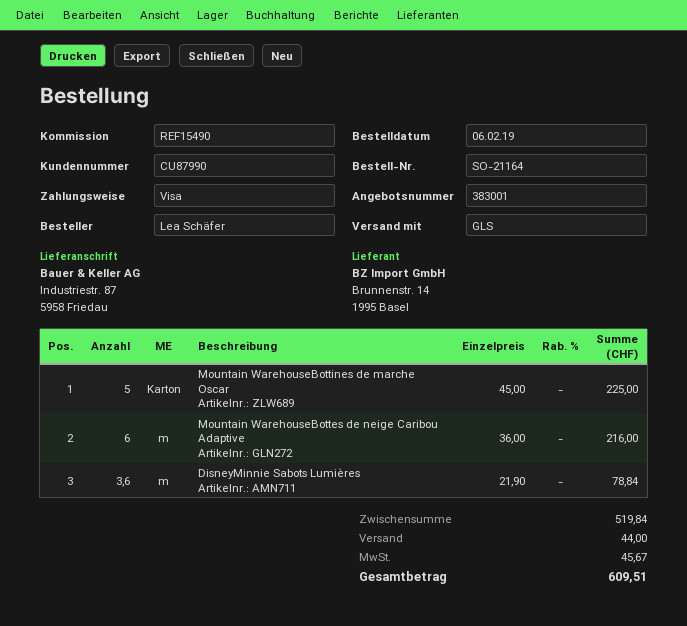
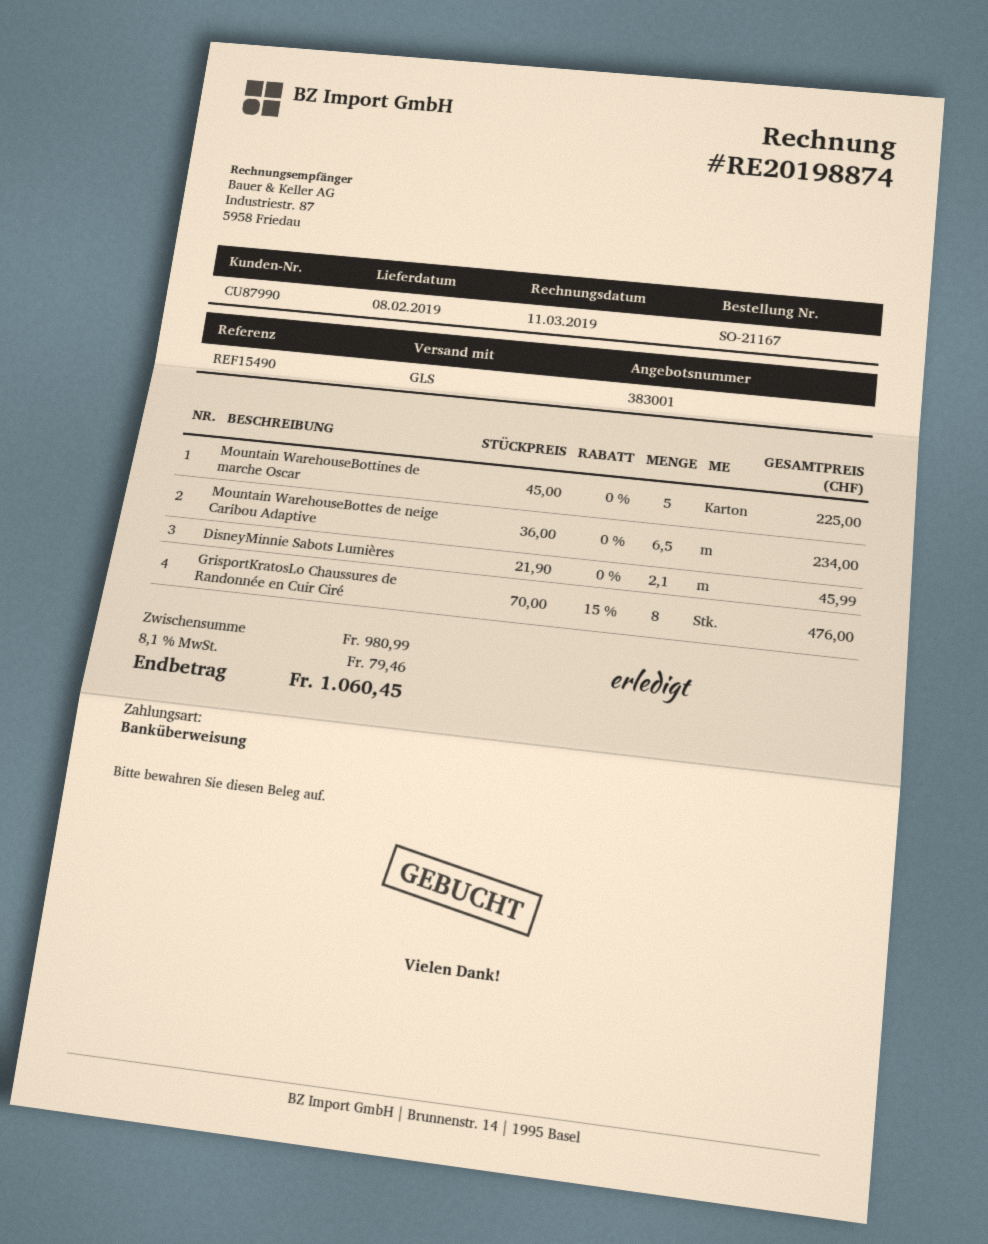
order number: SO-21164 -> SO-21167
payment method: Visa -> bank transfer
Mountain WarehouseBottes de neige Caribou Adaptive: 6 x 36.00 = 216.00 -> 6.5 x 36.00 = 234.00
DisneyMinnie Sabots Lumières: 3.6 x 21.90 = 78.84 -> 2.1 x 21.90 = 45.99
GrisportKratosLo Chaussures de Randonnée en Cuir Ciré: none -> 8 x 70.00 - 15% = 476.00
subtotal: 519.84 -> 980.99
shipping: 44.00 -> none
tax: 45.67 -> 79.46
total: 609.51 -> 1060.45

